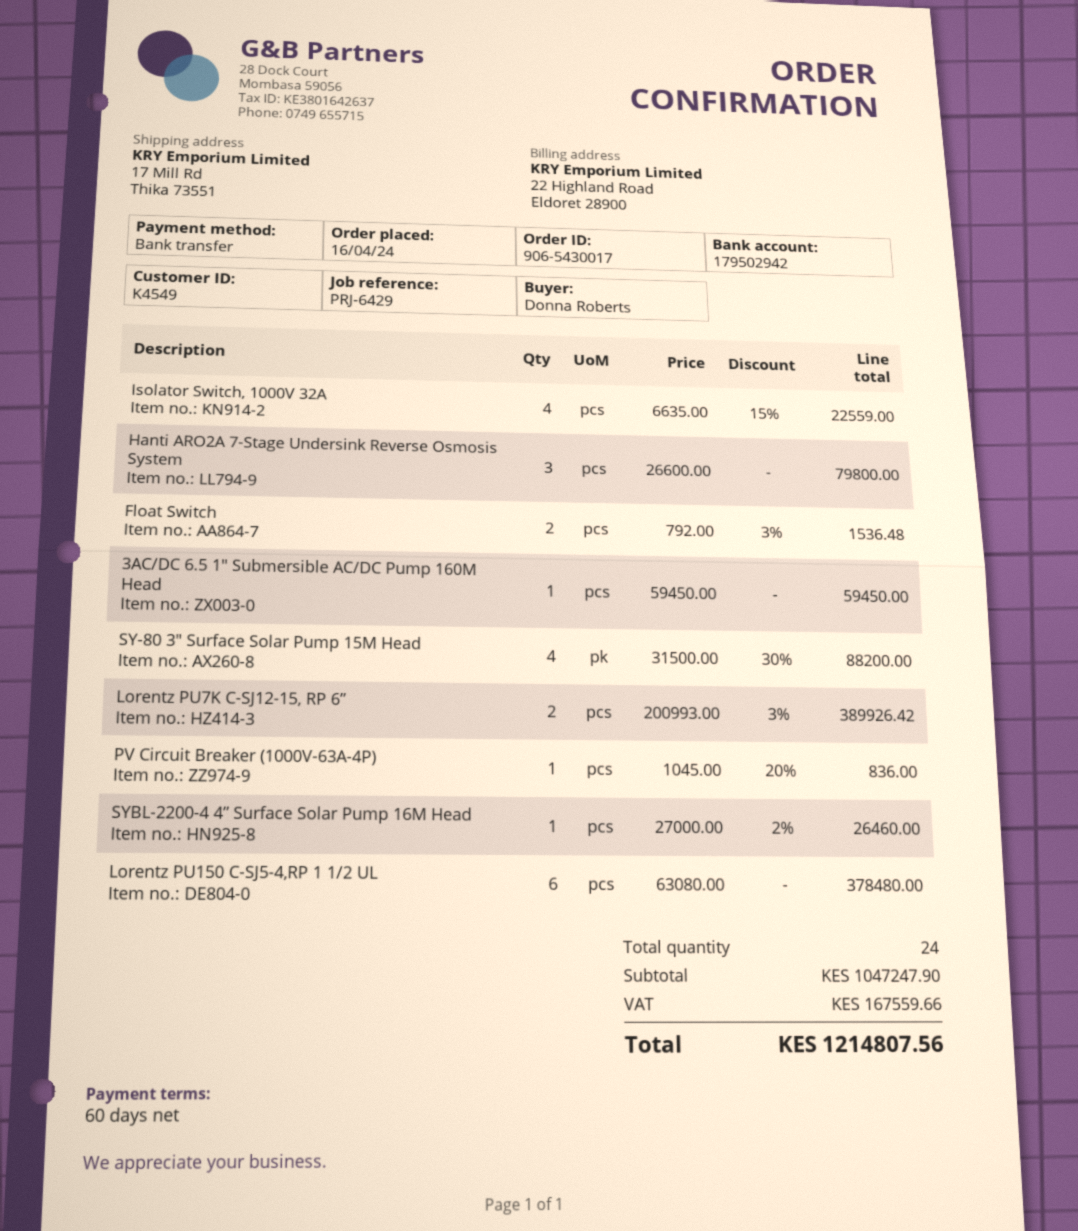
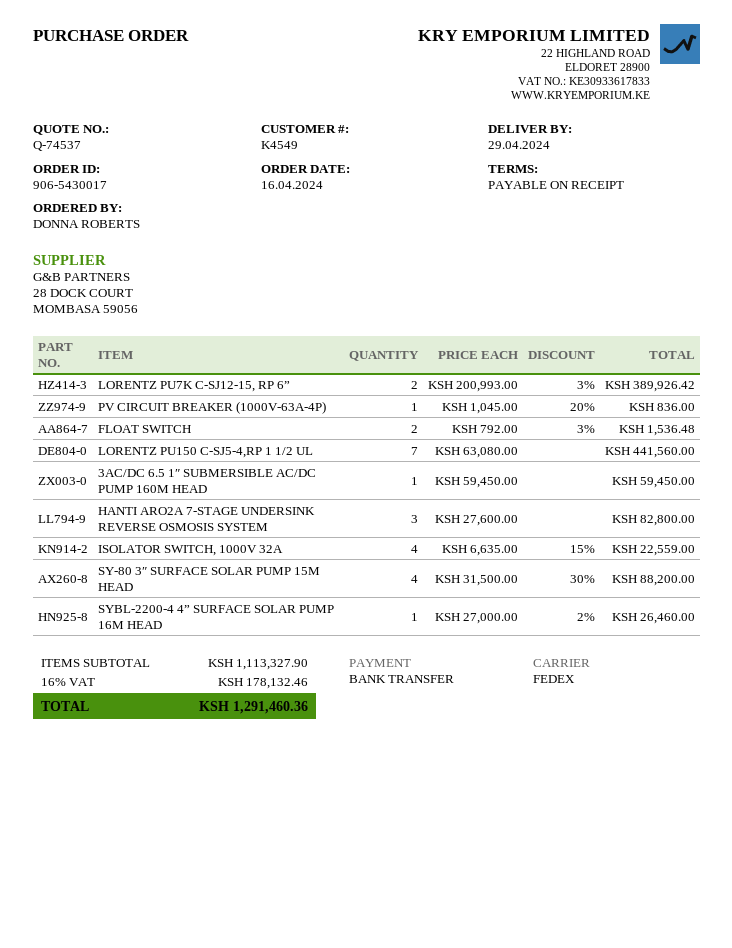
payment terms: 60 days -> on receipt
Hanti ARO2A 7-Stage Undersink Reverse Osmosis System: 3 x 26600.00 = 79800.00 -> 3 x 27600.00 = 82800.00
Lorentz PU150 C-SJ5-4,RP 1 1/2 UL: 6 x 63080.00 = 378480.00 -> 7 x 63080.00 = 441560.00
subtotal: 1047247.90 -> 1113327.90
tax: 167559.66 -> 178132.46
total: 1214807.56 -> 1291460.36

